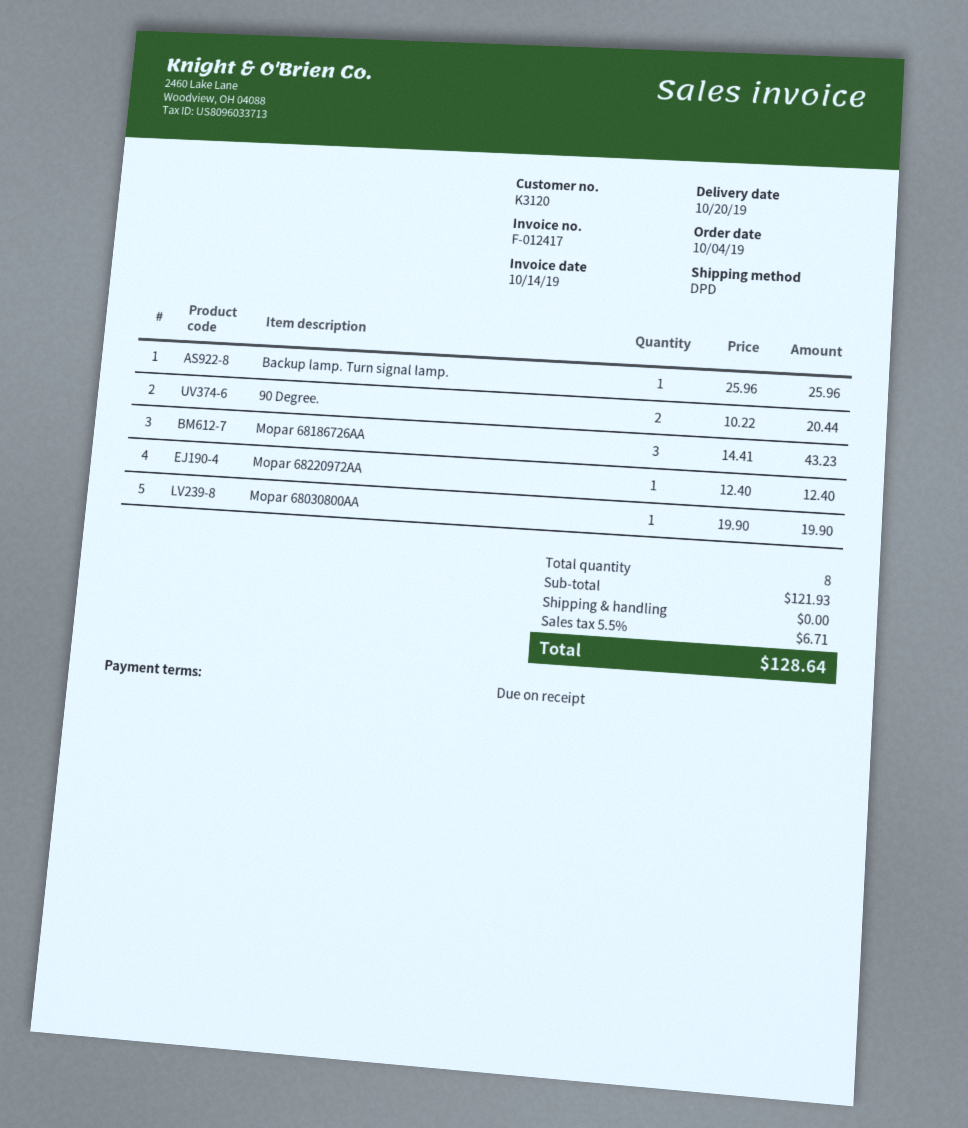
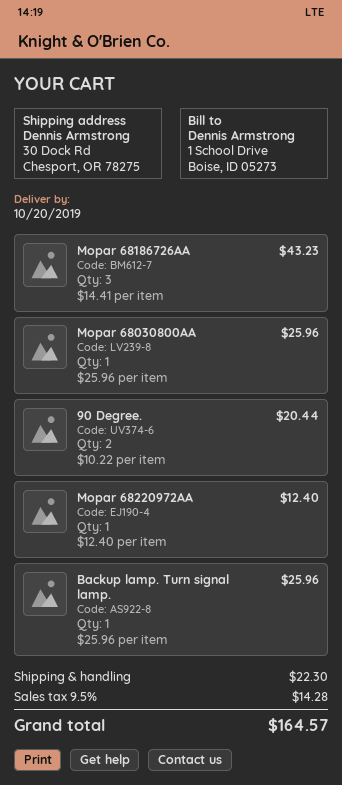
Mopar 68030800AA: 1 x 19.90 = 19.90 -> 1 x 25.96 = 25.96
shipping: 0.00 -> 22.30
tax: 5.5% = 6.71 -> 9.5% = 14.28
total: 128.64 -> 164.57

